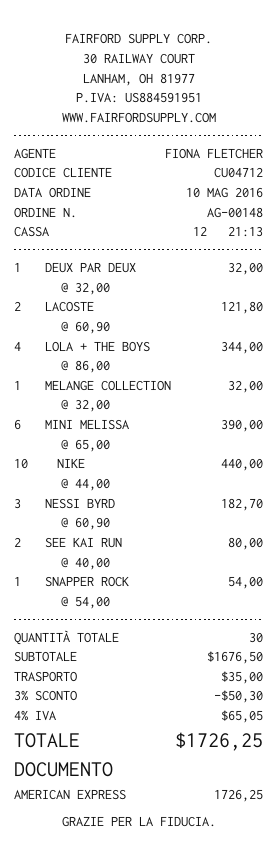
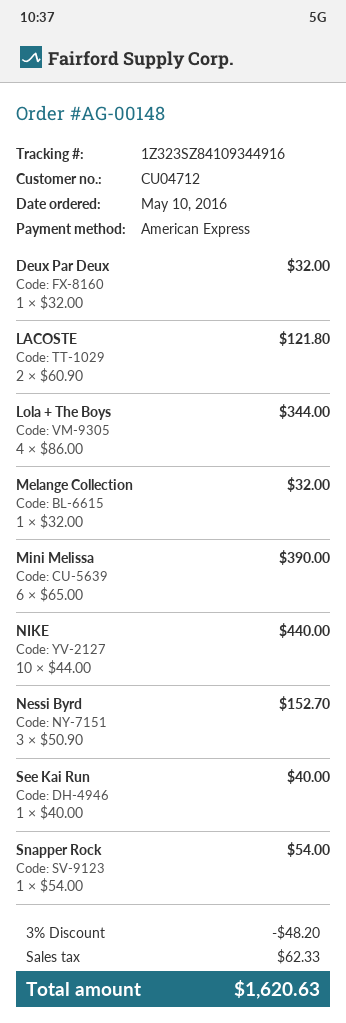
NESSI BYRD: 3 x 60.90 = 182.70 -> 3 x 50.90 = 152.70
SEE KAI RUN: 2 x 40.00 = 80.00 -> 1 x 40.00 = 40.00
discount: 3% = 50.30 -> 3% = 48.20
shipping: 35.00 -> none
tax: 65.05 -> 62.33
total: 1726.25 -> 1620.63

